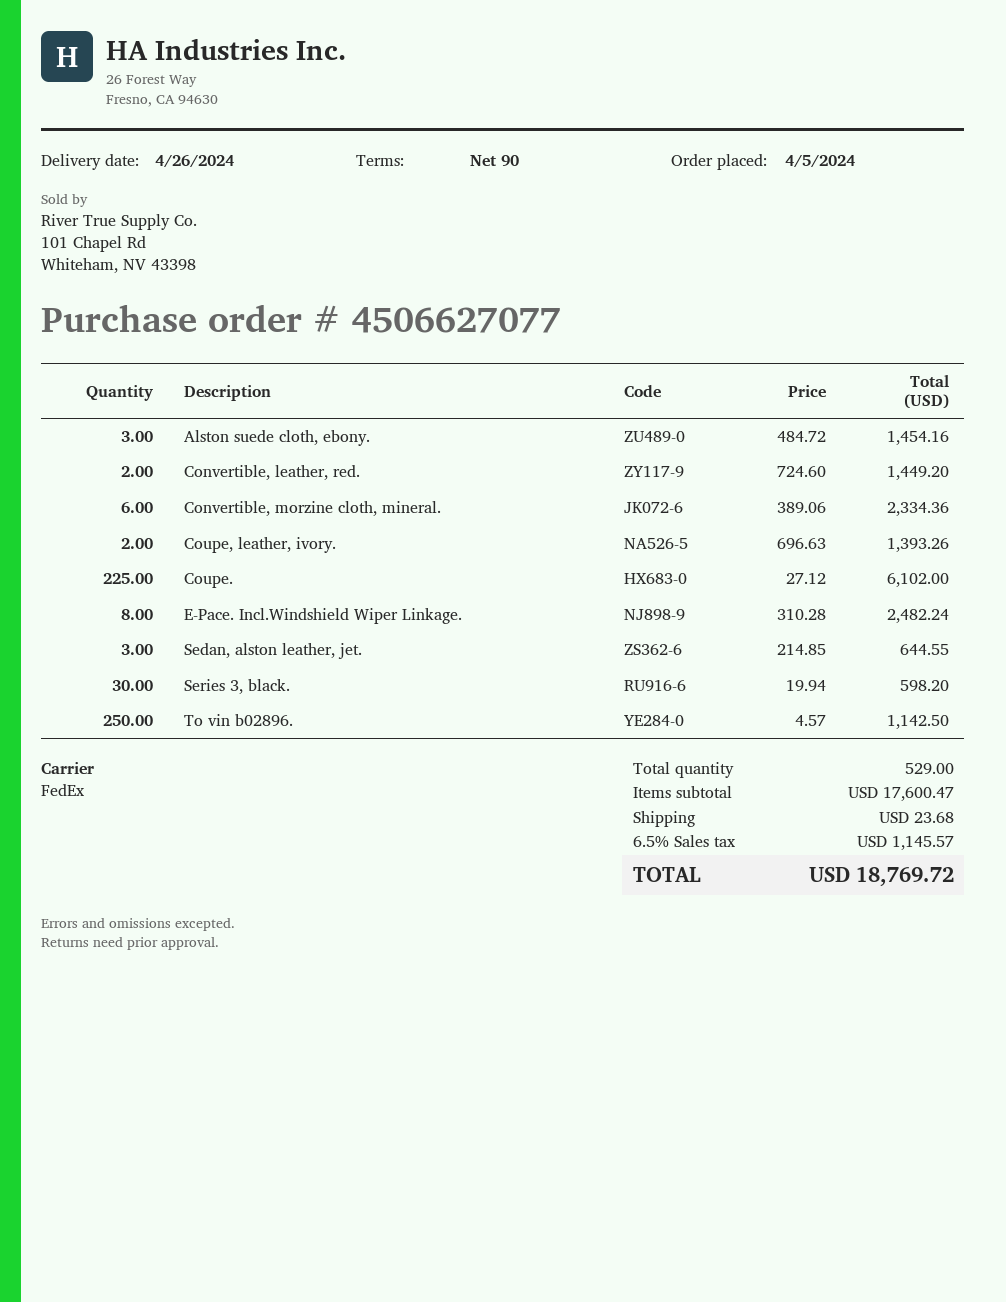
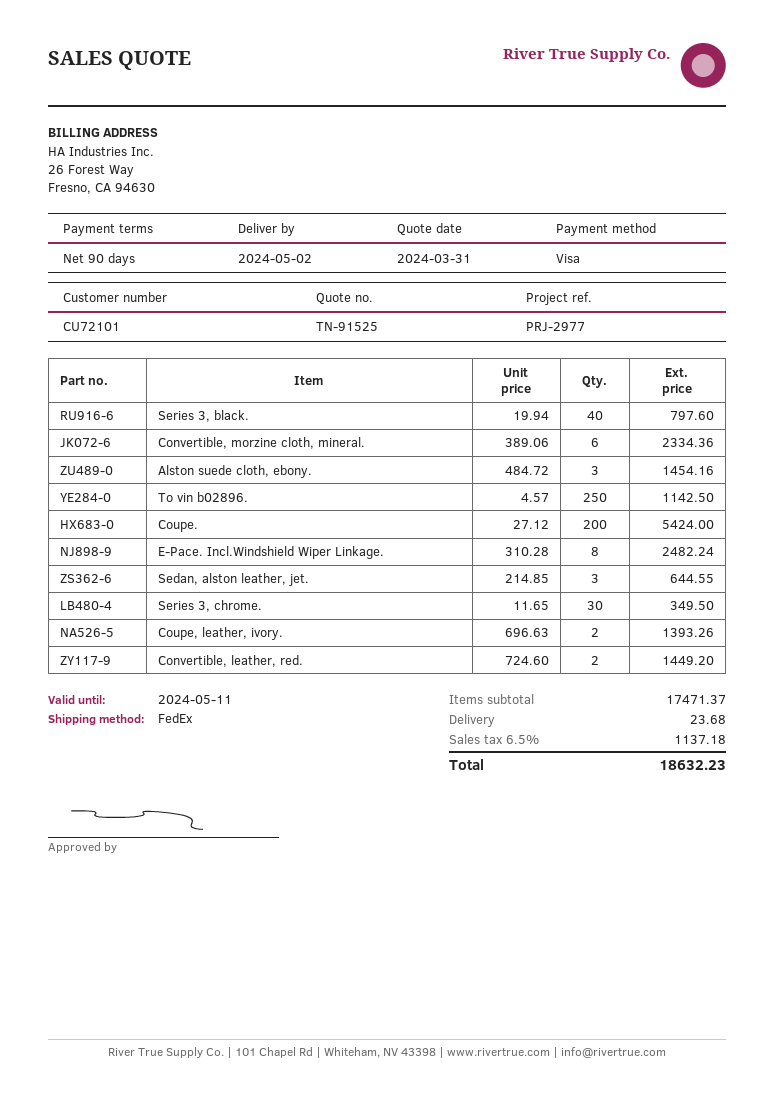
delivery date: 2024-04-26 -> 2024-05-02
Coupe.: 225 x 27.12 = 6102.00 -> 200 x 27.12 = 5424.00
Series 3, black.: 30 x 19.94 = 598.20 -> 40 x 19.94 = 797.60
Series 3, chrome.: none -> 30 x 11.65 = 349.50
subtotal: 17600.47 -> 17471.37
tax: 6.5% = 1145.57 -> 6.5% = 1137.18
total: 18769.72 -> 18632.23

